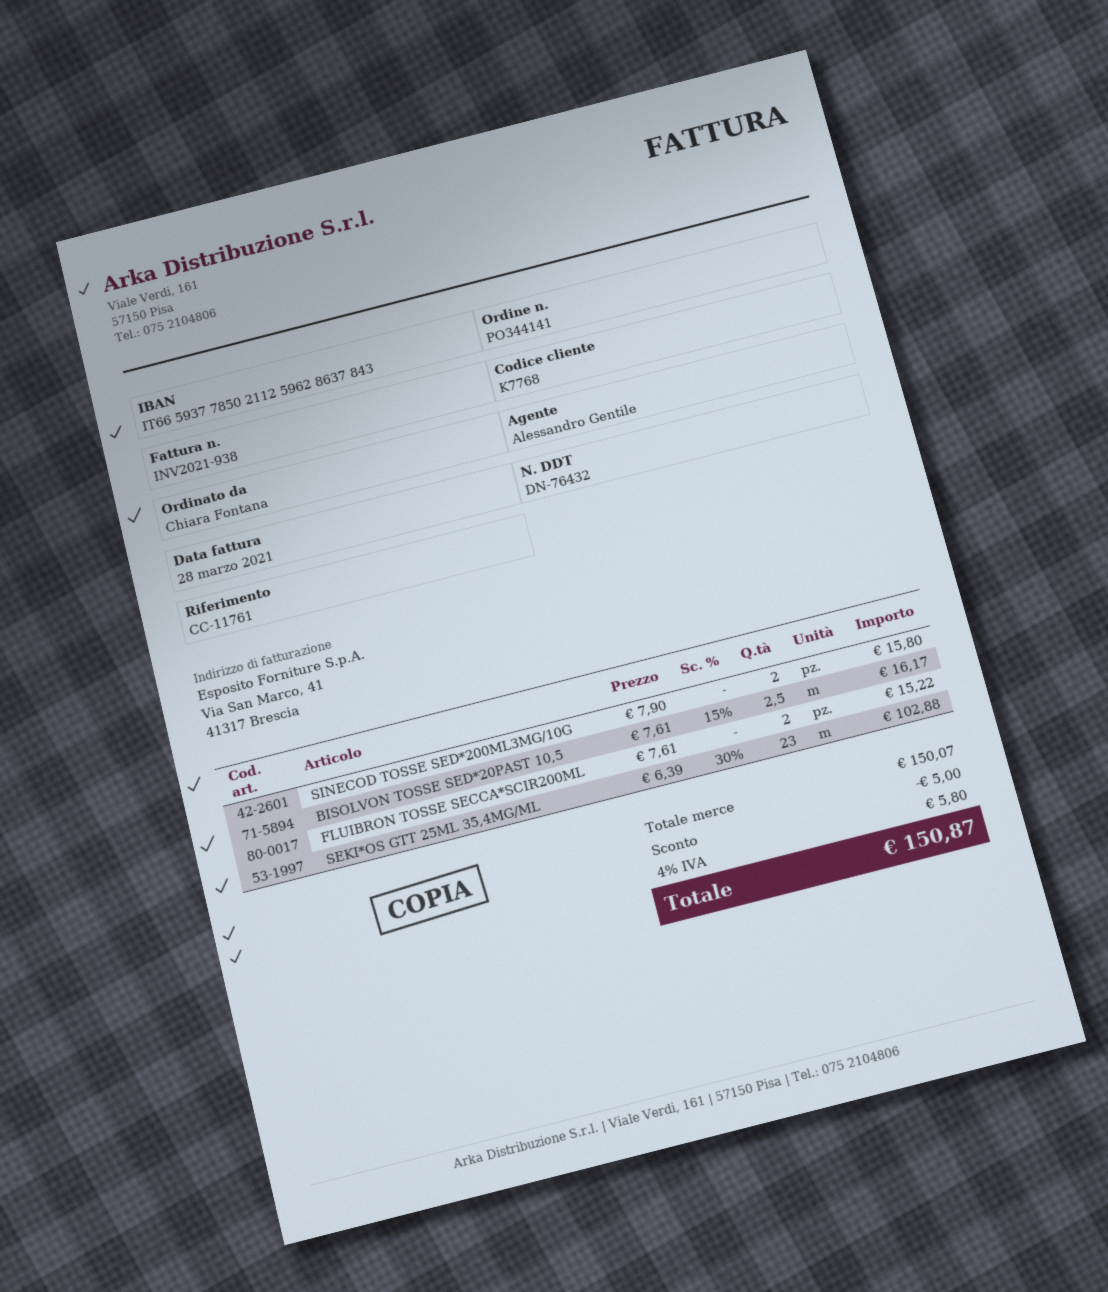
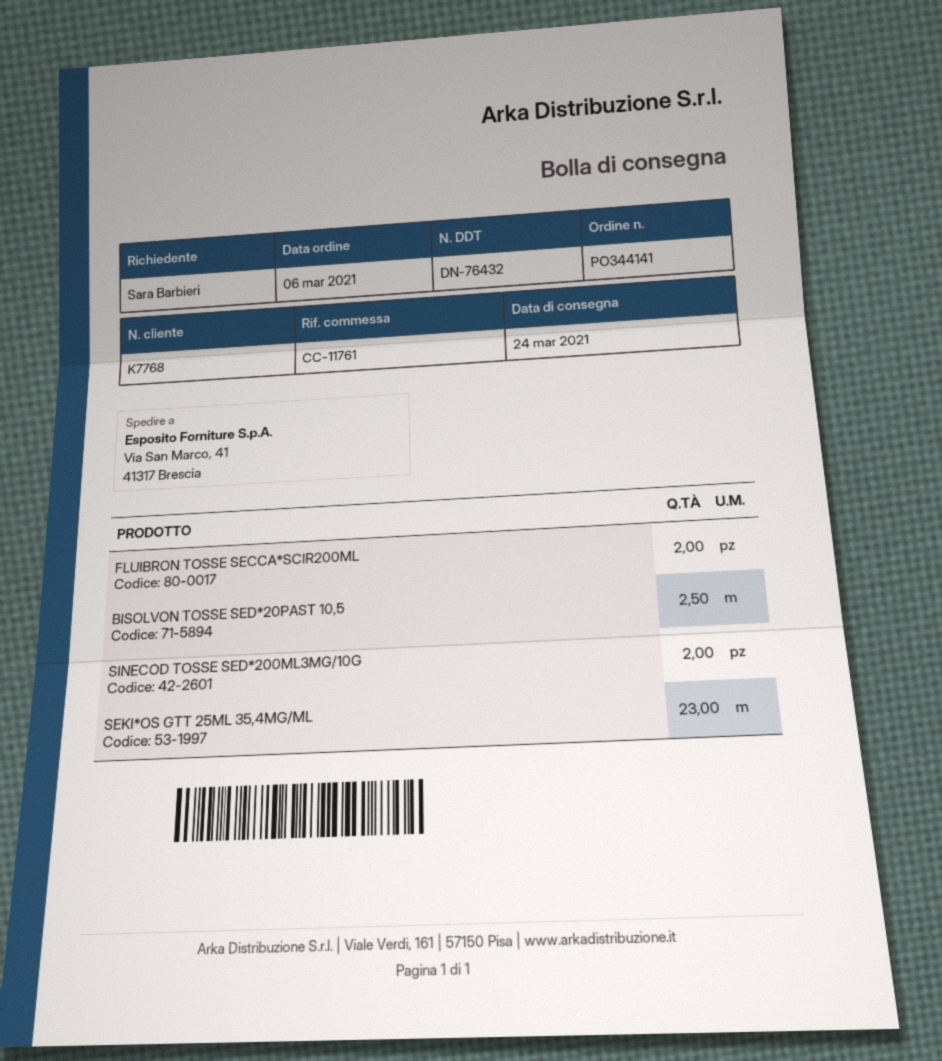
ordered by: Chiara Fontana -> Sara Barbieri

